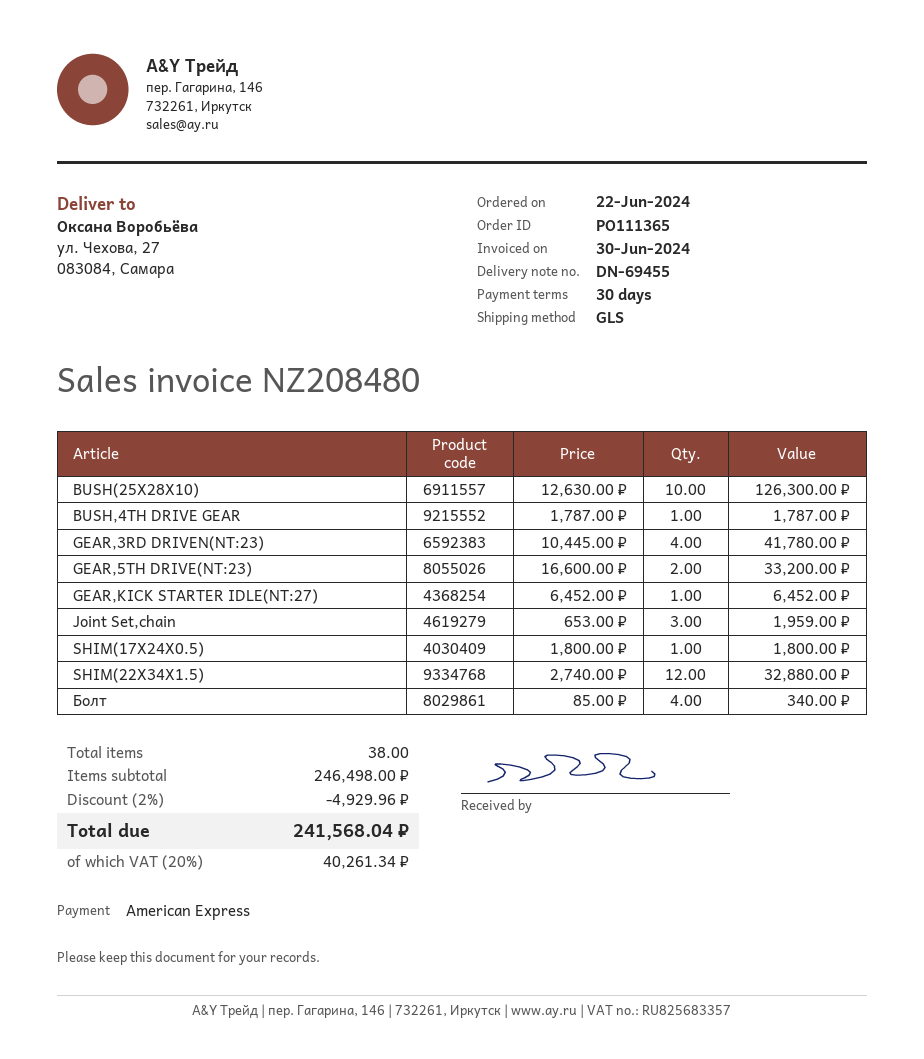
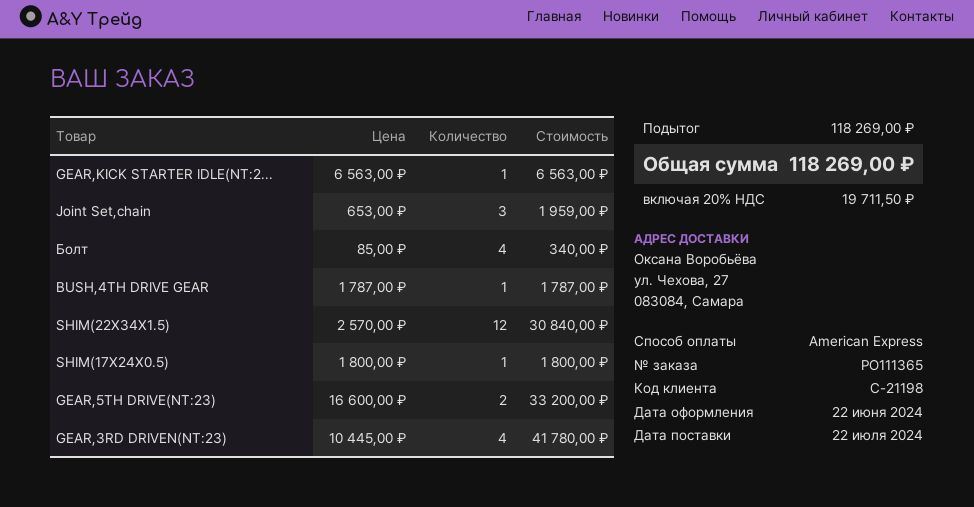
BUSH(25X28X10): 10 x 12630.00 = 126300.00 -> none
GEAR,KICK STARTER IDLE(NT:27): 1 x 6452.00 = 6452.00 -> 1 x 6563.00 = 6563.00
SHIM(22X34X1.5): 12 x 2740.00 = 32880.00 -> 12 x 2570.00 = 30840.00
subtotal: 246498.00 -> 118269.00
discount: 2% = 4929.96 -> none
tax: 20% = 40261.34 -> 20% = 19711.50
total: 241568.04 -> 118269.00

